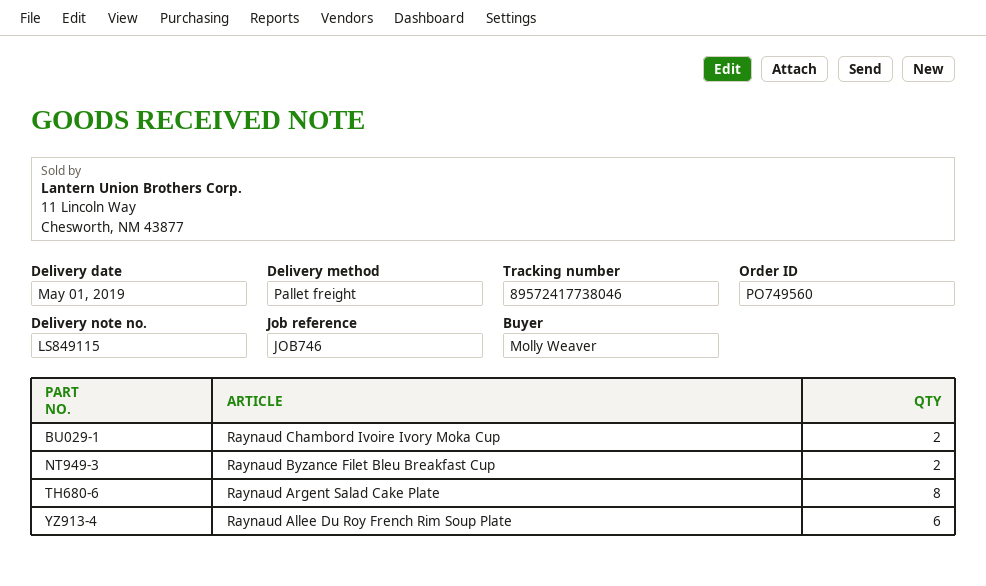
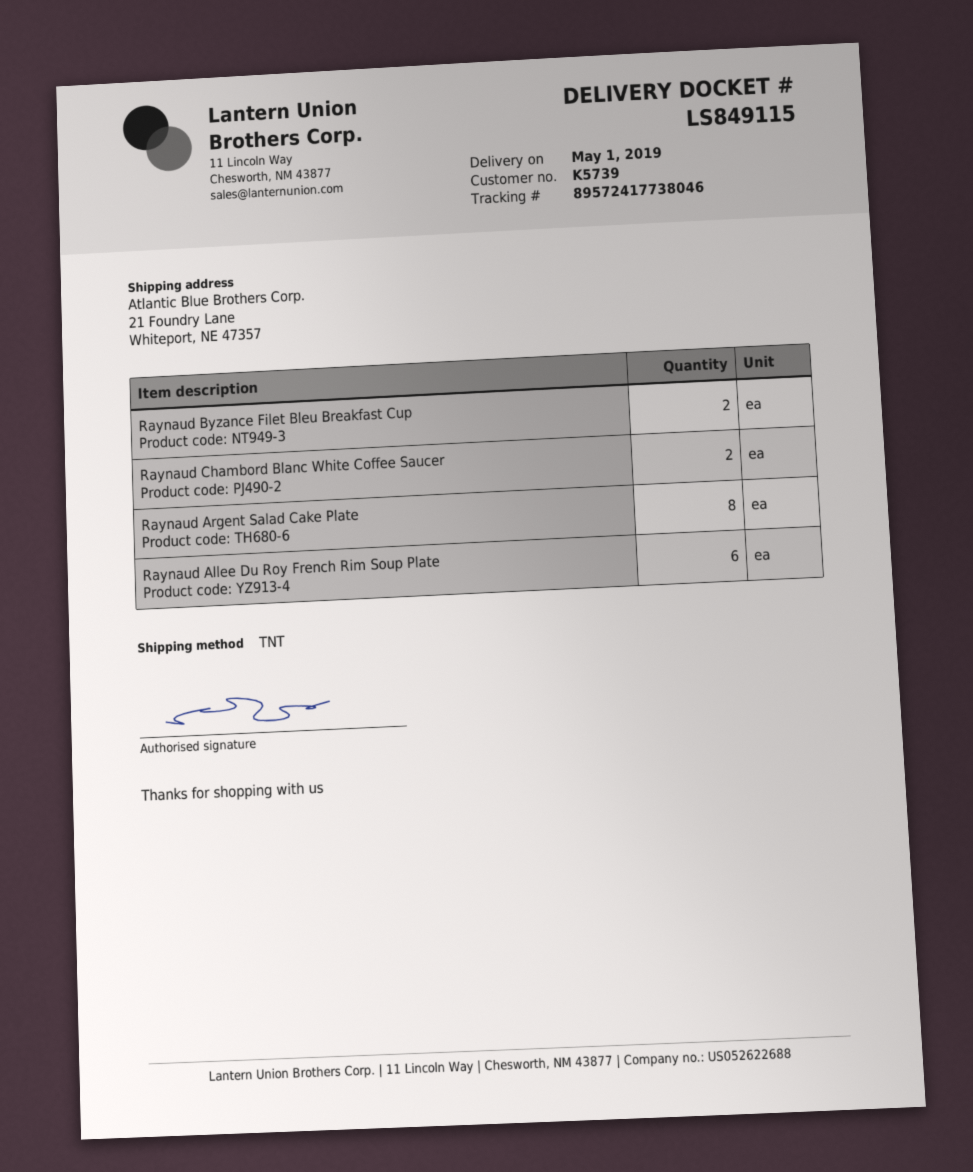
shipping method: pallet freight -> TNT
Raynaud Chambord Ivoire Ivory Moka Cup: 2 -> none
Raynaud Chambord Blanc White Coffee Saucer: none -> 2

